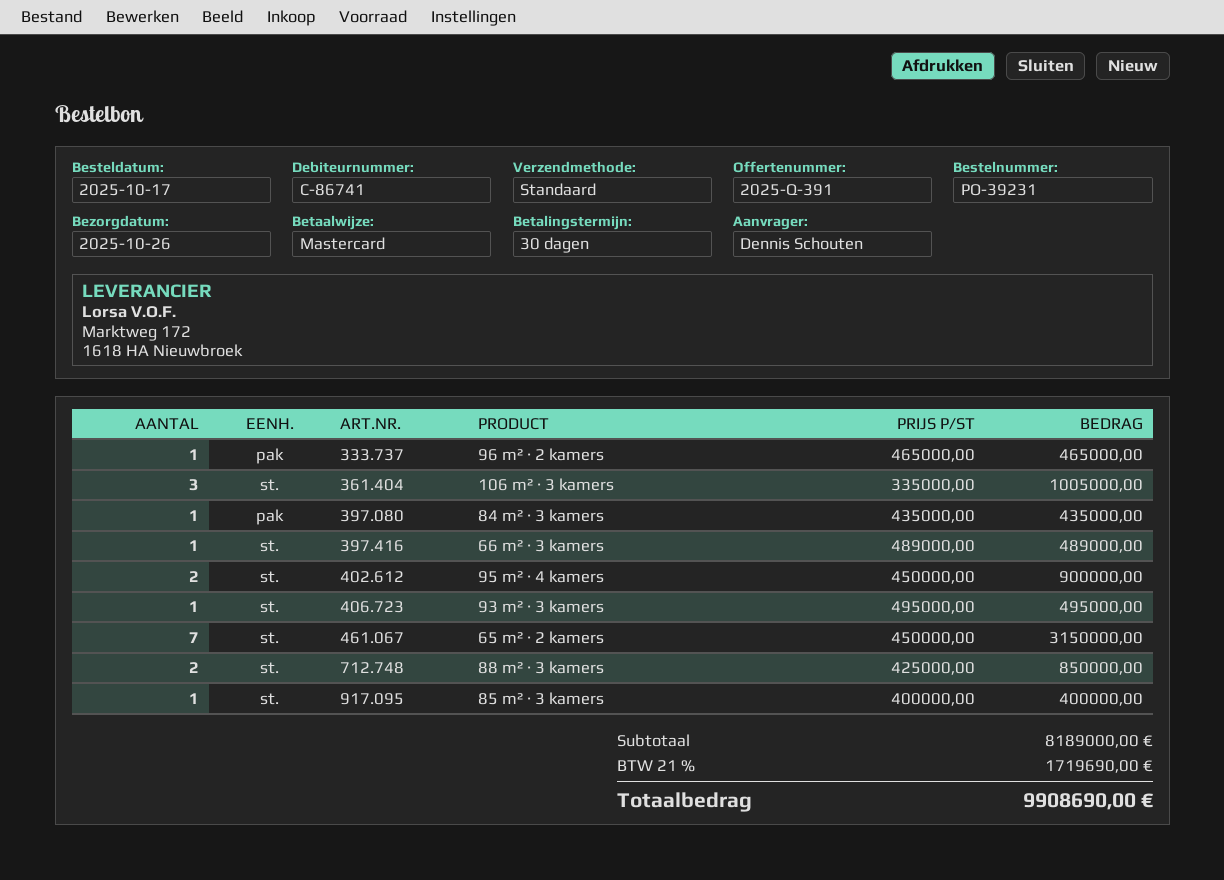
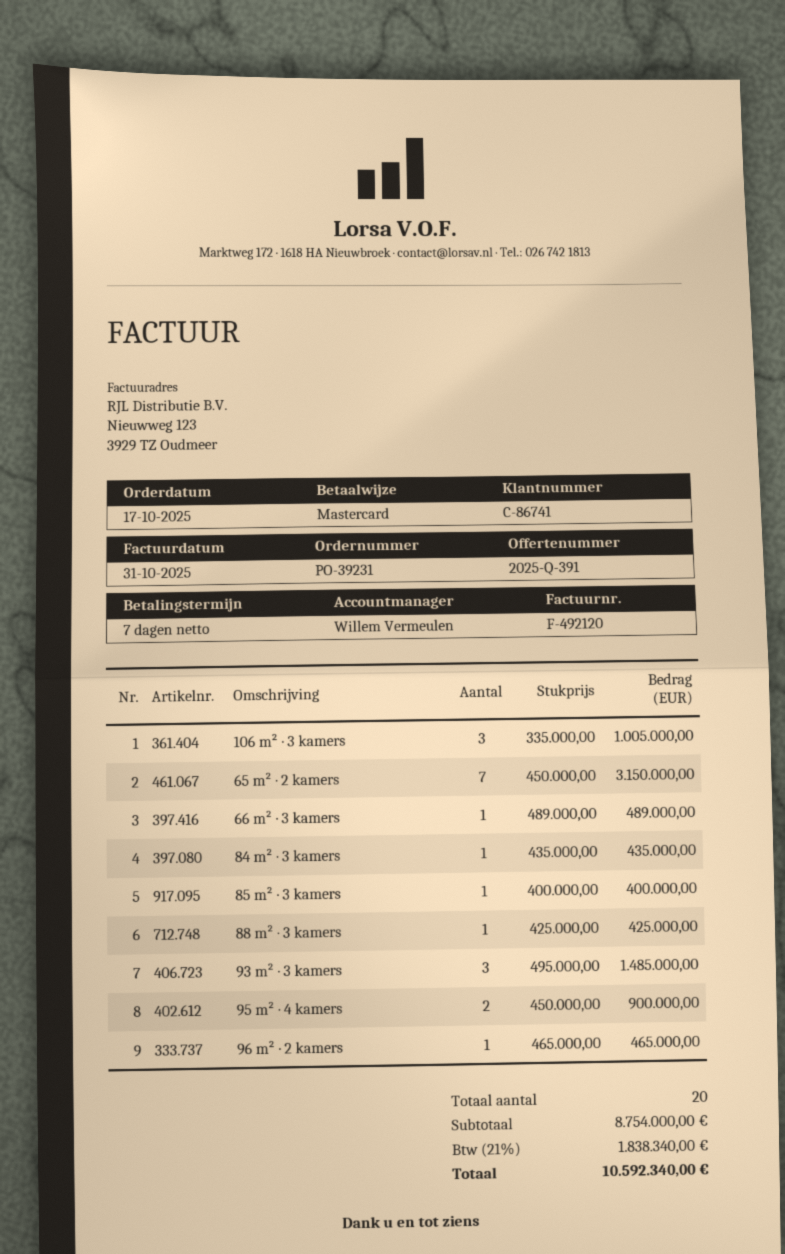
payment terms: 30 days -> 7 days
93 m² · 3 kamers: 1 x 495000.00 = 495000.00 -> 3 x 495000.00 = 1485000.00
88 m² · 3 kamers: 2 x 425000.00 = 850000.00 -> 1 x 425000.00 = 425000.00
subtotal: 8189000.00 -> 8754000.00
tax: 21% = 1719690.00 -> 21% = 1838340.00
total: 9908690.00 -> 10592340.00

